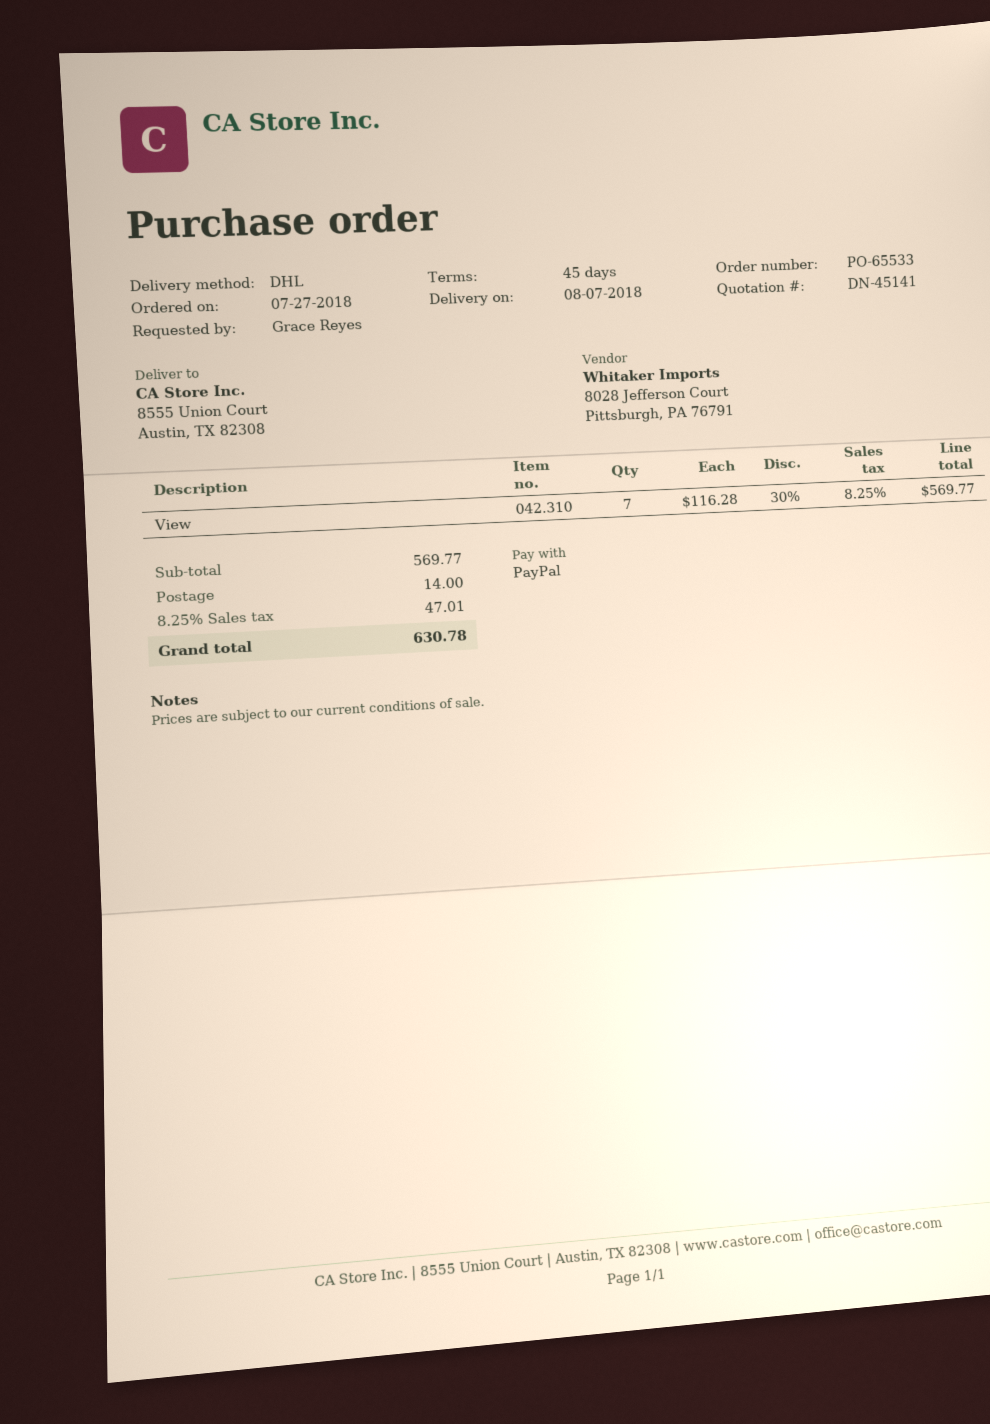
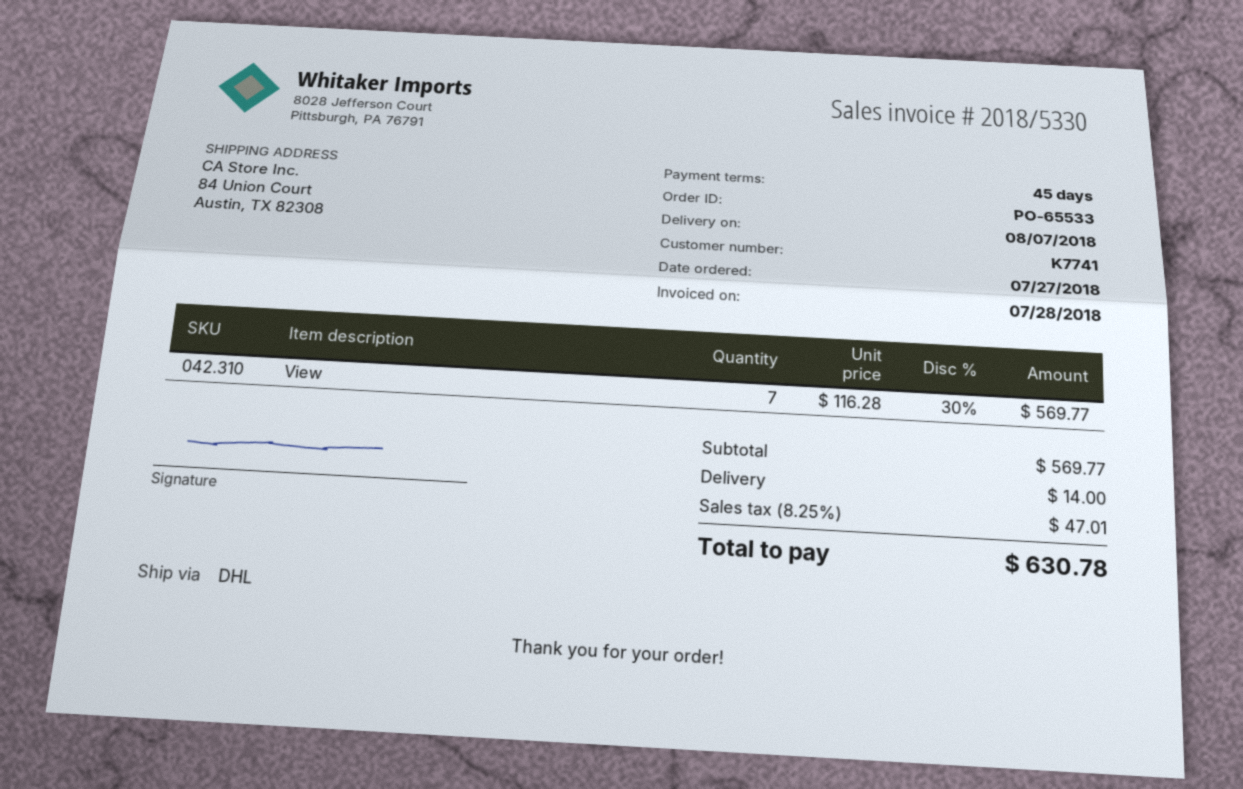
ship to: 8555 Union Court, Austin, TX 82308 -> 84 Union Court, Austin, TX 82308

